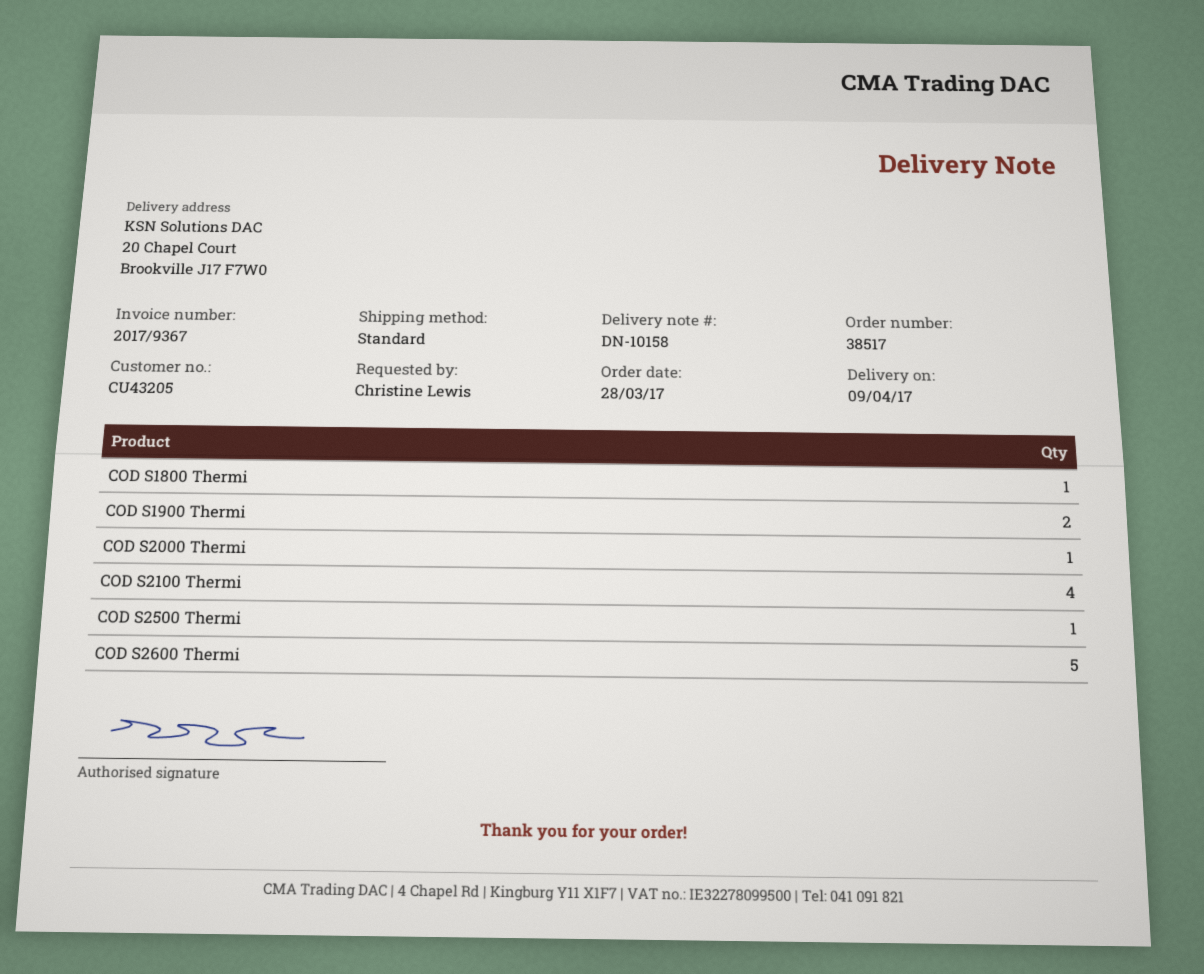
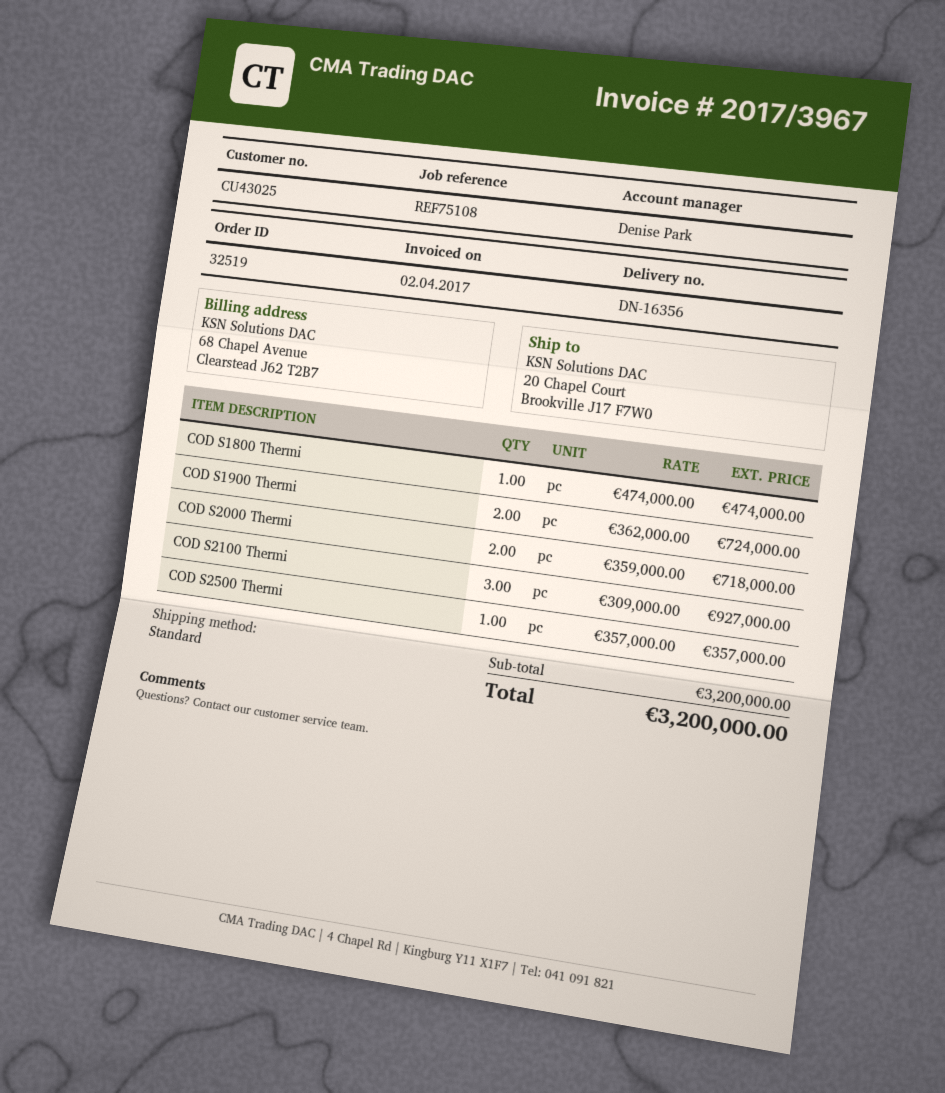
order number: 38517 -> 32519
delivery note number: DN-10158 -> DN-16356
invoice number: 2017/9367 -> 2017/3967
customer number: CU43205 -> CU43025
COD S2000 Thermi: 1 -> 2
COD S2100 Thermi: 4 -> 3
COD S2600 Thermi: 5 -> none

